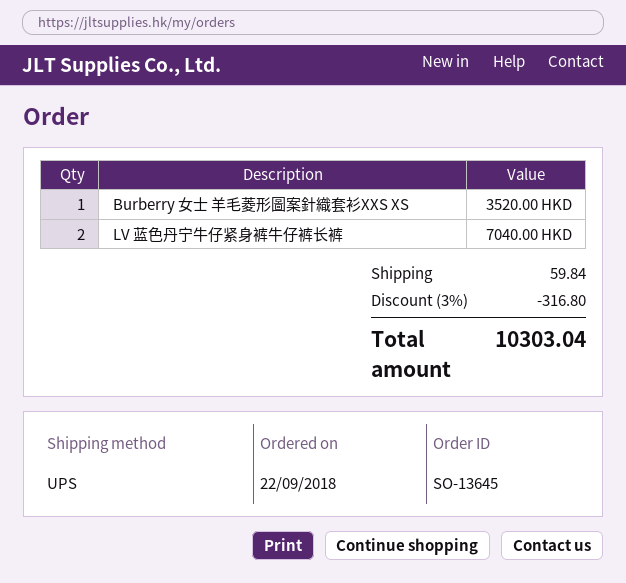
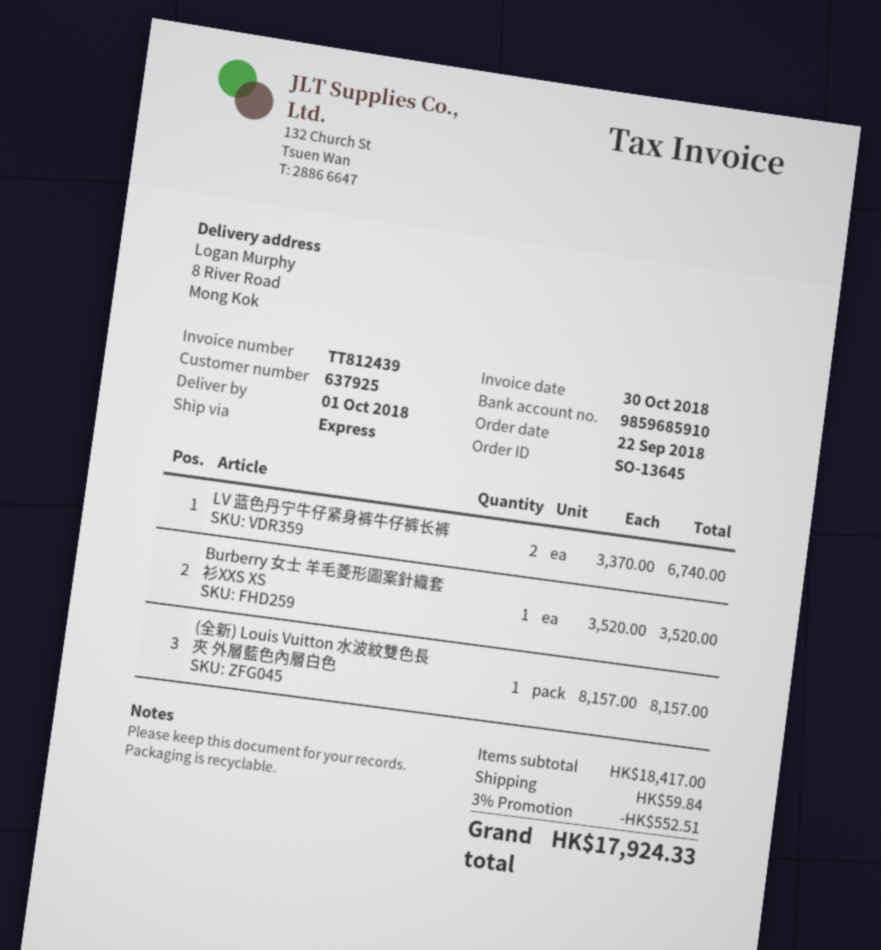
shipping method: UPS -> express
LV 蓝色丹宁牛仔紧身裤牛仔裤长裤: 2 for 7040.00 -> 2 for 6740.00
(全新) Louis Vuitton 水波紋雙色長夾 外層藍色內層白色: none -> 1 for 8157.00
discount: 3% = 316.80 -> 3% = 552.51
total: 10303.04 -> 17924.33

